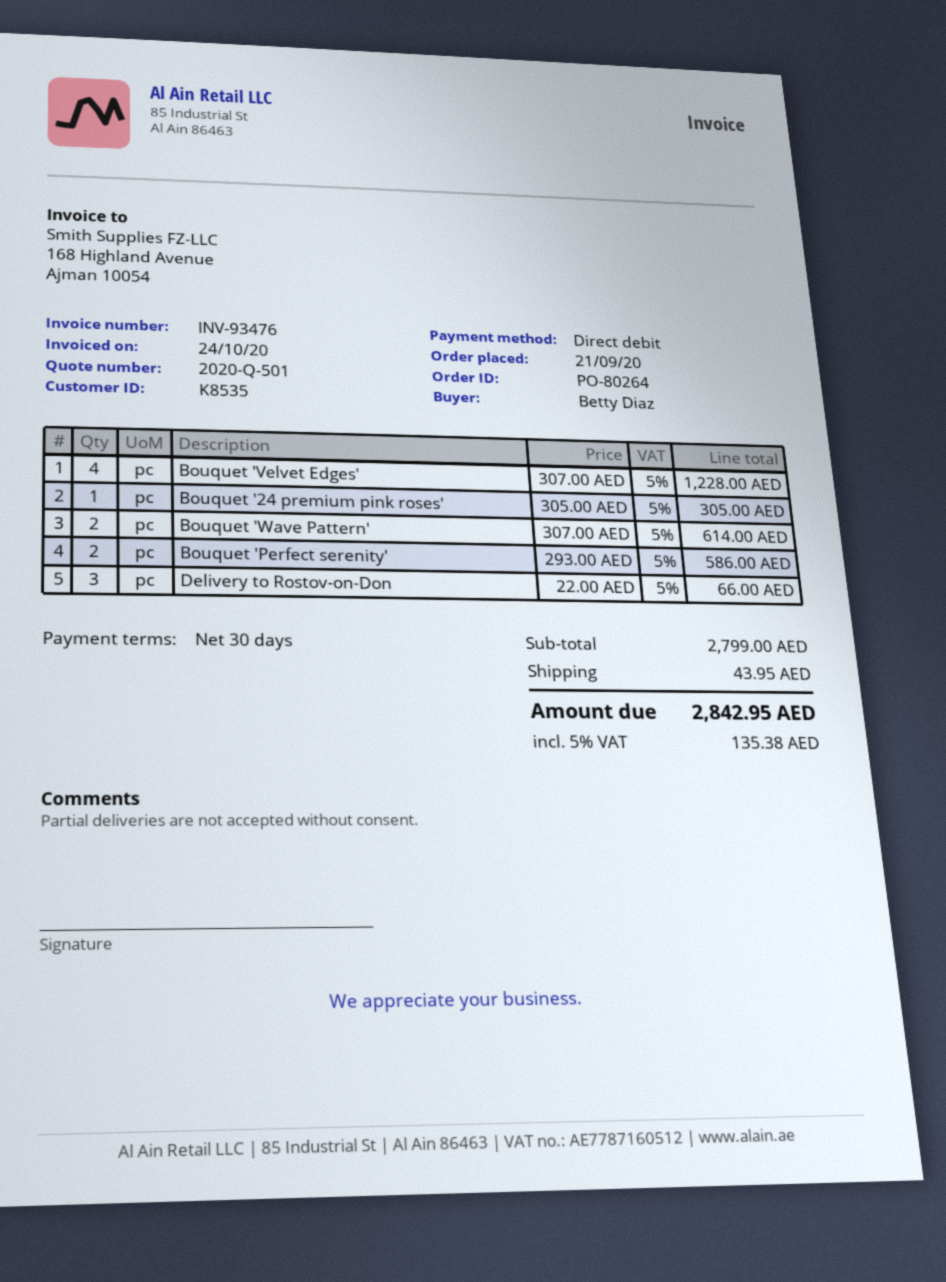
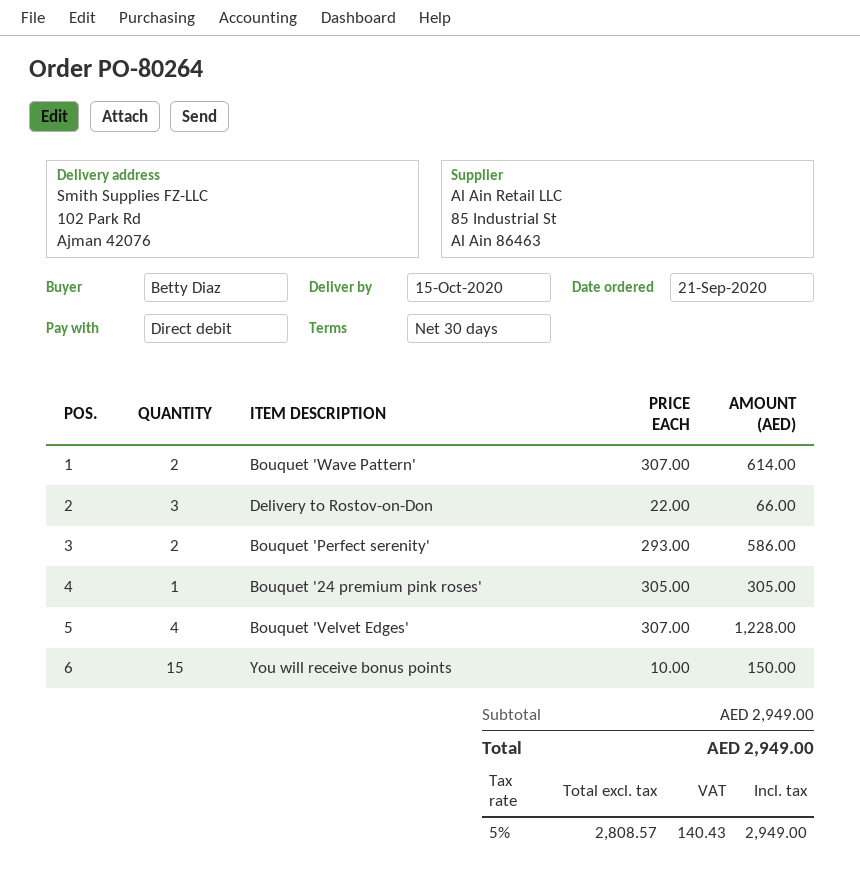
You will receive bonus points: none -> 15 x 10.00 = 150.00
subtotal: 2799.00 -> 2949.00
shipping: 43.95 -> none
tax: 5% = 135.38 -> 5% = 140.43
total: 2842.95 -> 2949.00

